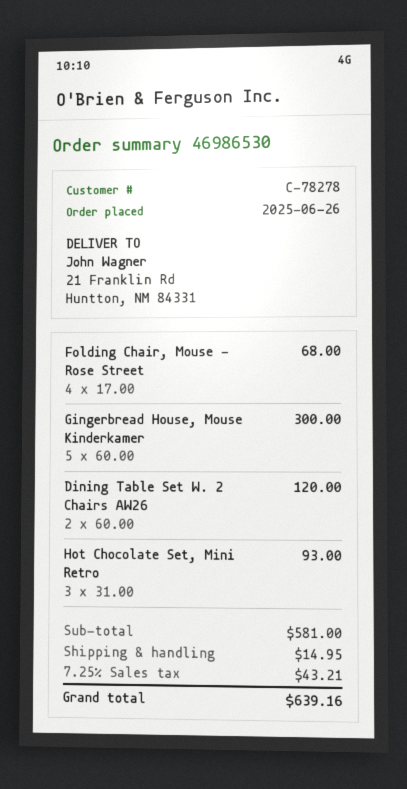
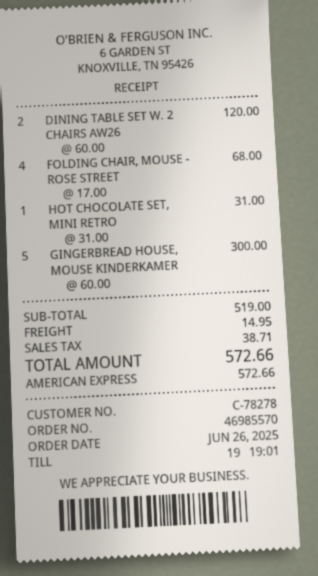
order number: 46986530 -> 46985570
Hot Chocolate Set, Mini Retro: 3 x 31.00 = 93.00 -> 1 x 31.00 = 31.00
subtotal: 581.00 -> 519.00
tax: 43.21 -> 38.71
total: 639.16 -> 572.66

